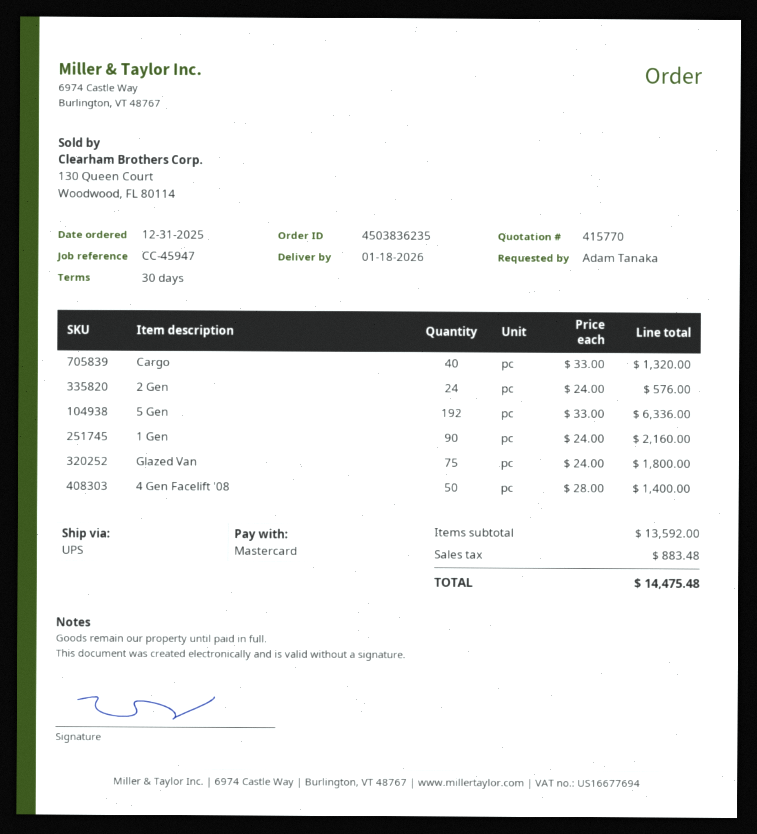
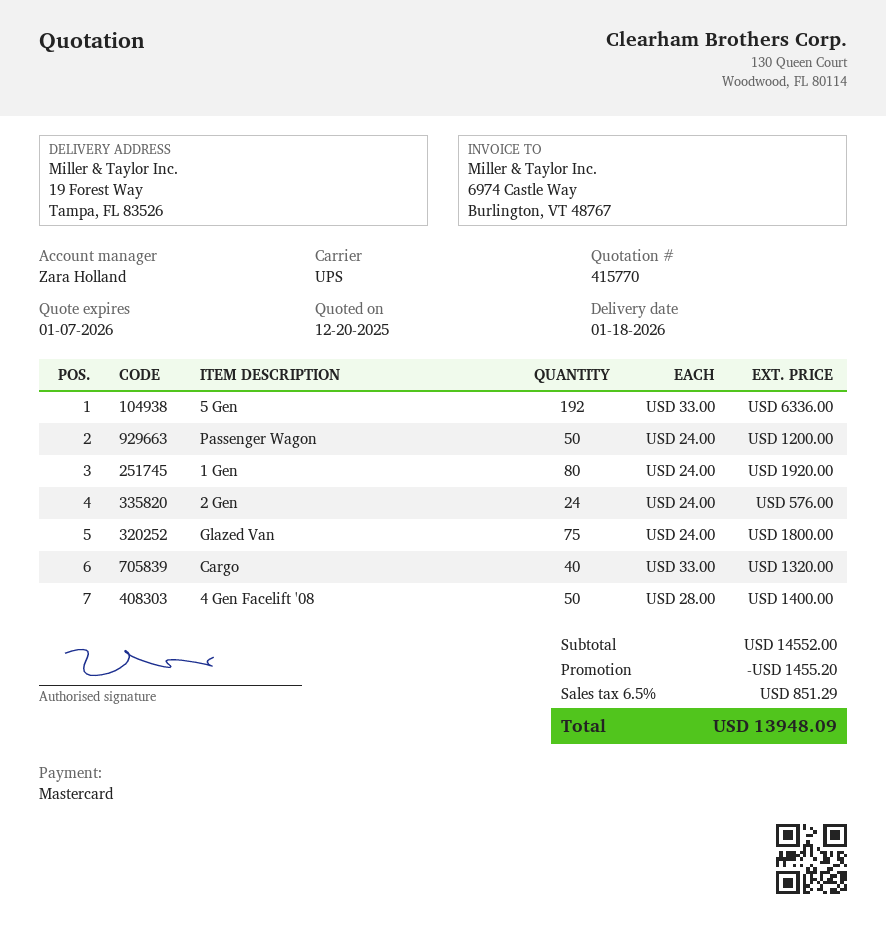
1 Gen: 90 x 24.00 = 2160.00 -> 80 x 24.00 = 1920.00
Passenger Wagon: none -> 50 x 24.00 = 1200.00
subtotal: 13592.00 -> 14552.00
discount: none -> 1455.20
tax: 883.48 -> 851.29
total: 14475.48 -> 13948.09

